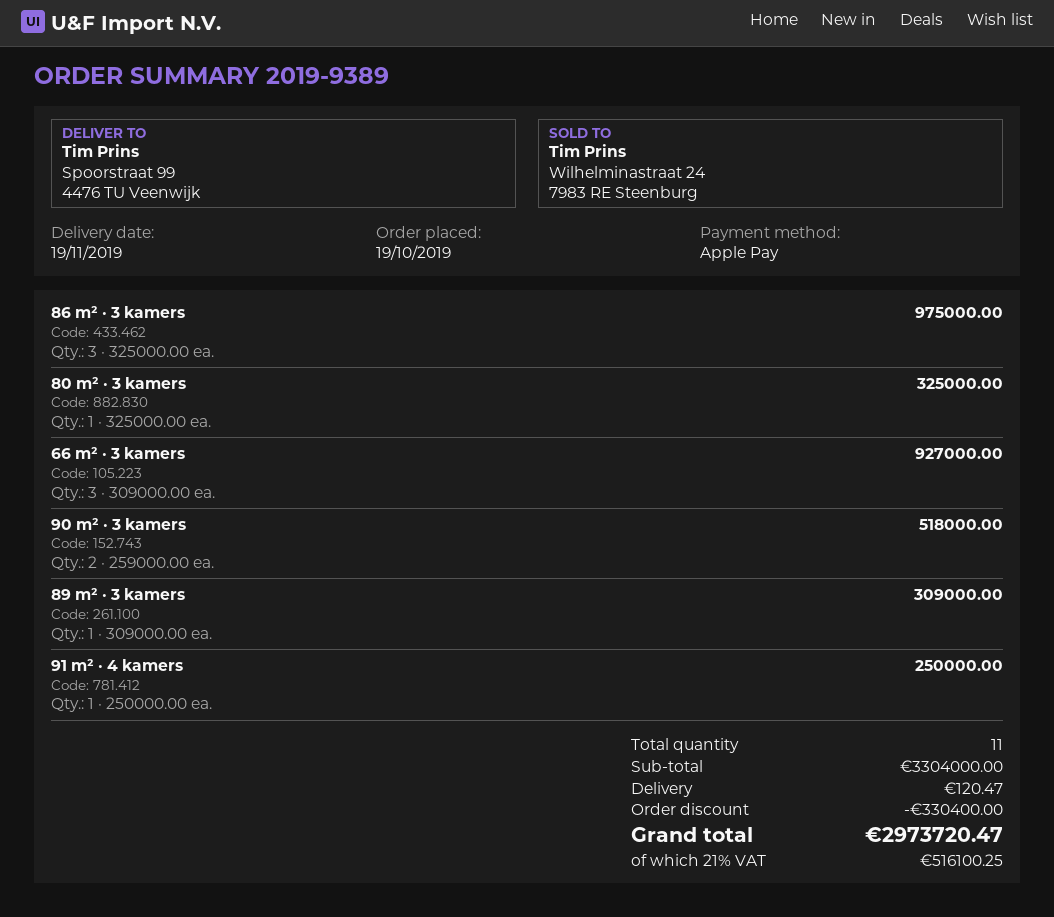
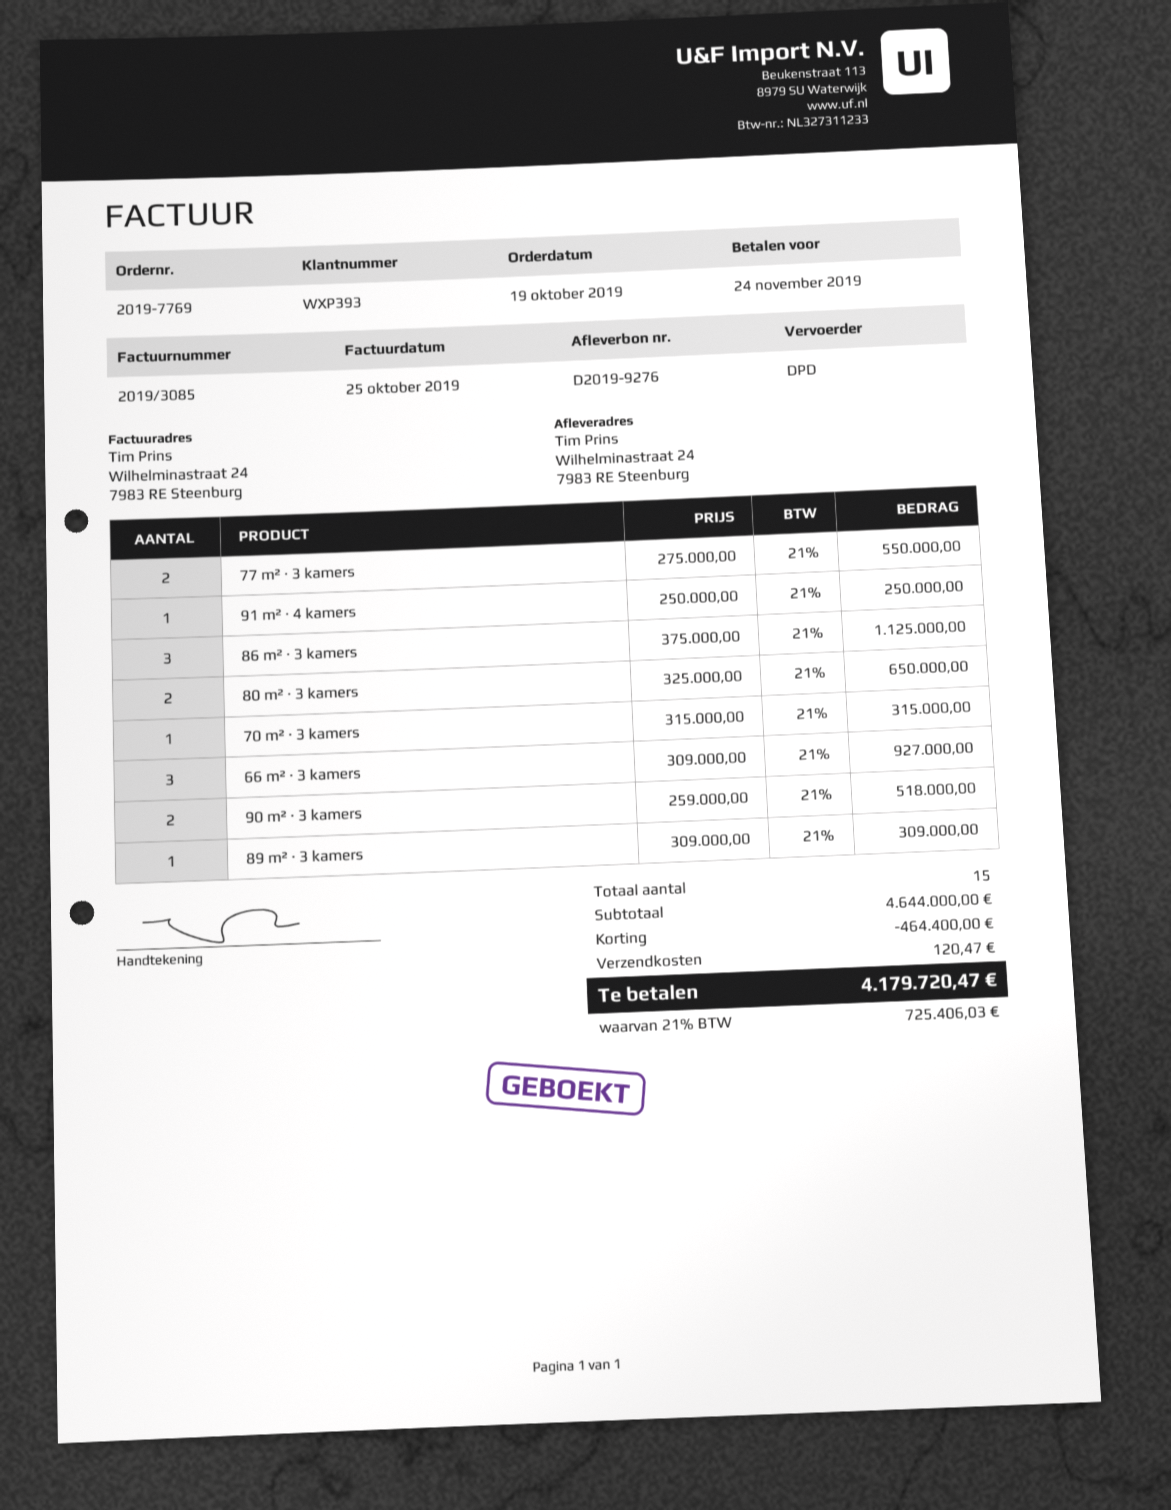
order number: 2019-9389 -> 2019-7769
ship to: Spoorstraat 99, 4476 TU Veenwijk -> Wilhelminastraat 24, 7983 RE Steenburg
86 m² · 3 kamers: 3 x 325000.00 = 975000.00 -> 3 x 375000.00 = 1125000.00
80 m² · 3 kamers: 1 x 325000.00 = 325000.00 -> 2 x 325000.00 = 650000.00
77 m² · 3 kamers: none -> 2 x 275000.00 = 550000.00
70 m² · 3 kamers: none -> 1 x 315000.00 = 315000.00
total quantity: 11 -> 15
subtotal: 3304000.00 -> 4644000.00
discount: 330400.00 -> 464400.00
tax: 21% = 516100.25 -> 21% = 725406.03
total: 2973720.47 -> 4179720.47

